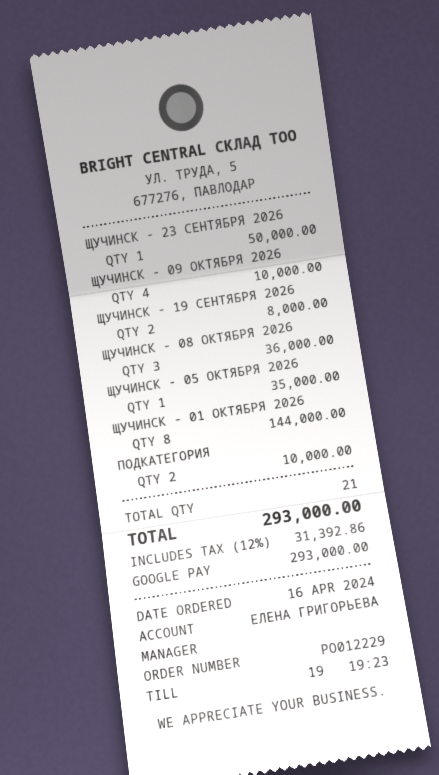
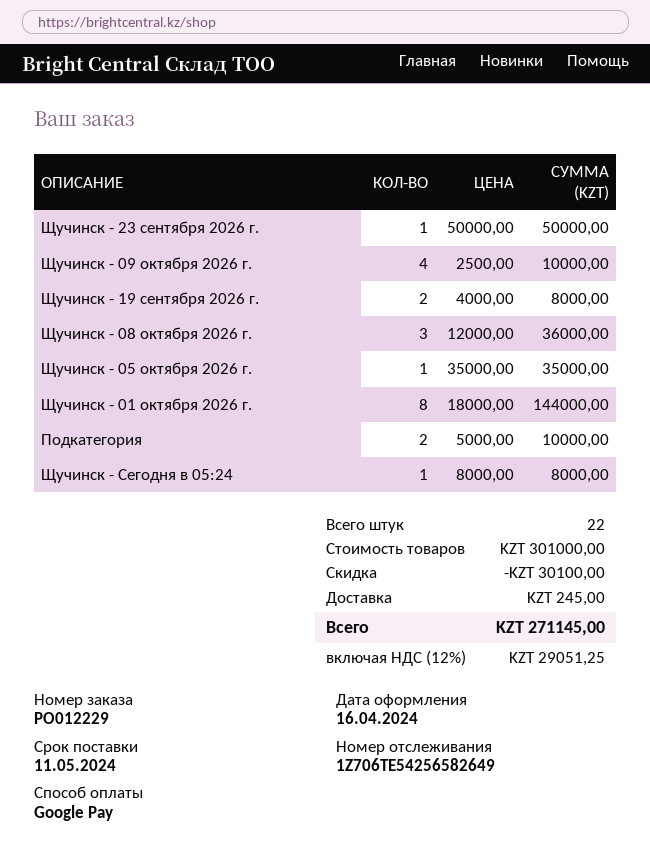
Щучинск - Сегодня в 05:24: none -> 1 for 8000.00
total quantity: 21 -> 22
discount: none -> 30100.00
shipping: none -> 245.00
tax: 12% = 31392.86 -> 12% = 29051.25
total: 293000.00 -> 271145.00

